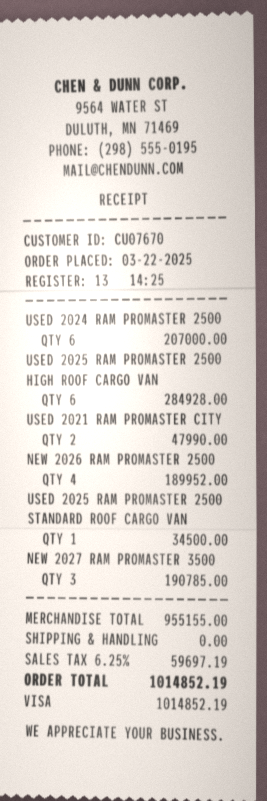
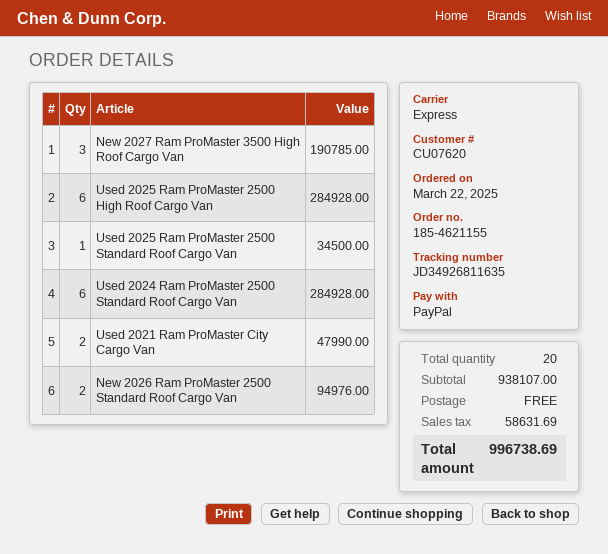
customer number: CU07670 -> CU07620
payment method: Visa -> PayPal
USED 2024 RAM PROMASTER 2500: 6 for 207000.00 -> 6 for 284928.00
NEW 2026 RAM PROMASTER 2500: 4 for 189952.00 -> 2 for 94976.00
subtotal: 955155.00 -> 938107.00
tax: 59697.19 -> 58631.69
total: 1014852.19 -> 996738.69

